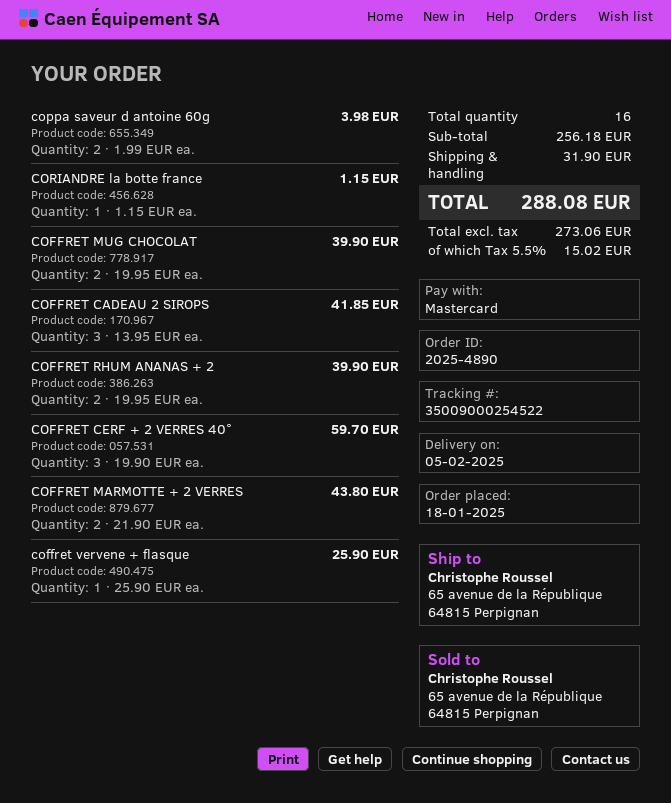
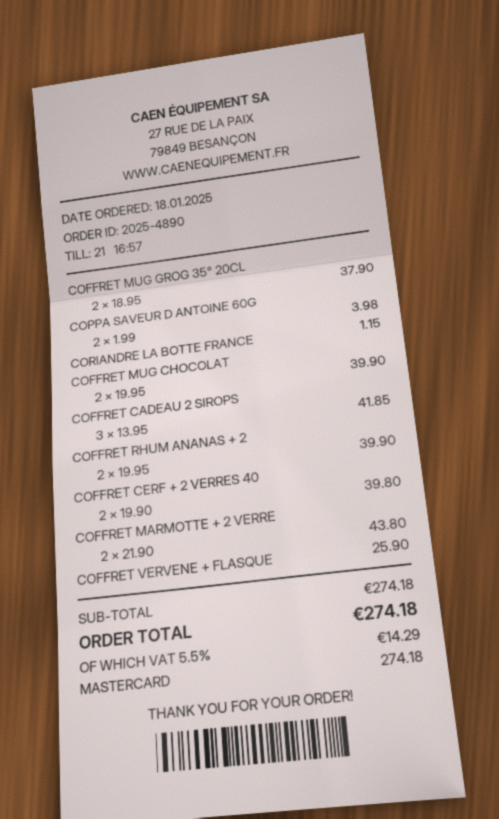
COFFRET CERF + 2 VERRES 40°: 3 x 19.90 = 59.70 -> 2 x 19.90 = 39.80
COFFRET MUG GROG 35° 20CL: none -> 2 x 18.95 = 37.90
subtotal: 256.18 -> 274.18
shipping: 31.90 -> none
tax: 5.5% = 15.02 -> 5.5% = 14.29
total: 288.08 -> 274.18

